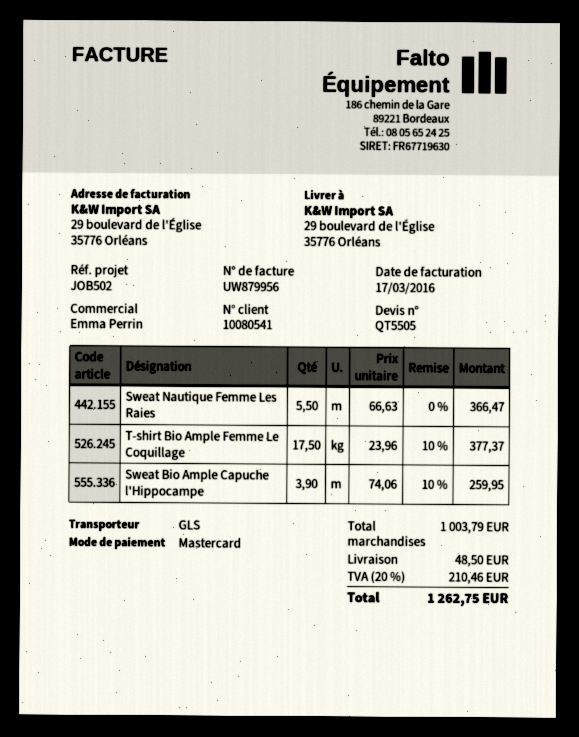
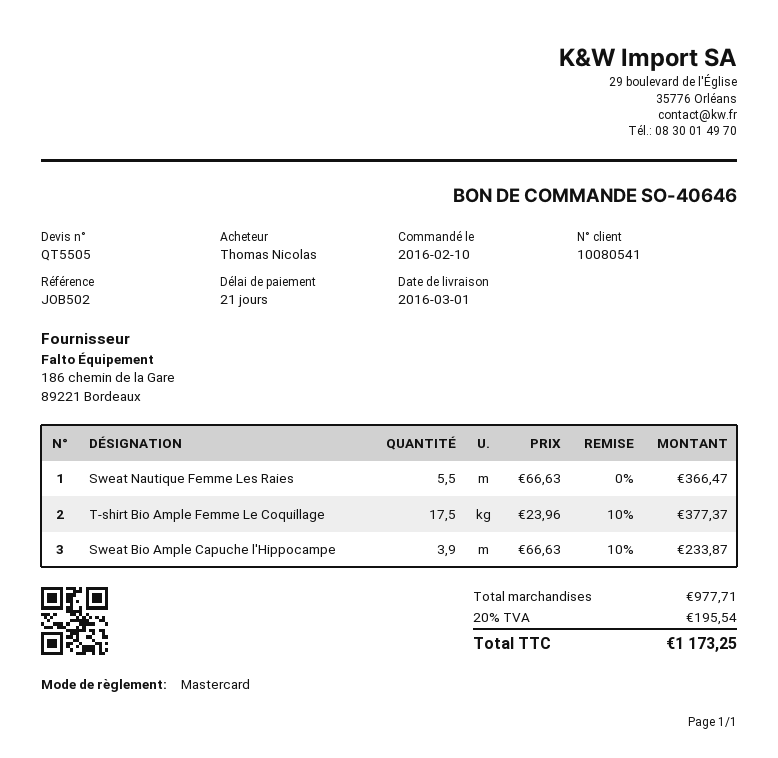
Sweat Bio Ample Capuche l'Hippocampe: 3.9 x 74.06 - 10% = 259.95 -> 3.9 x 66.63 - 10% = 233.87
subtotal: 1003.79 -> 977.71
shipping: 48.50 -> none
tax: 20% = 210.46 -> 20% = 195.54
total: 1262.75 -> 1173.25

